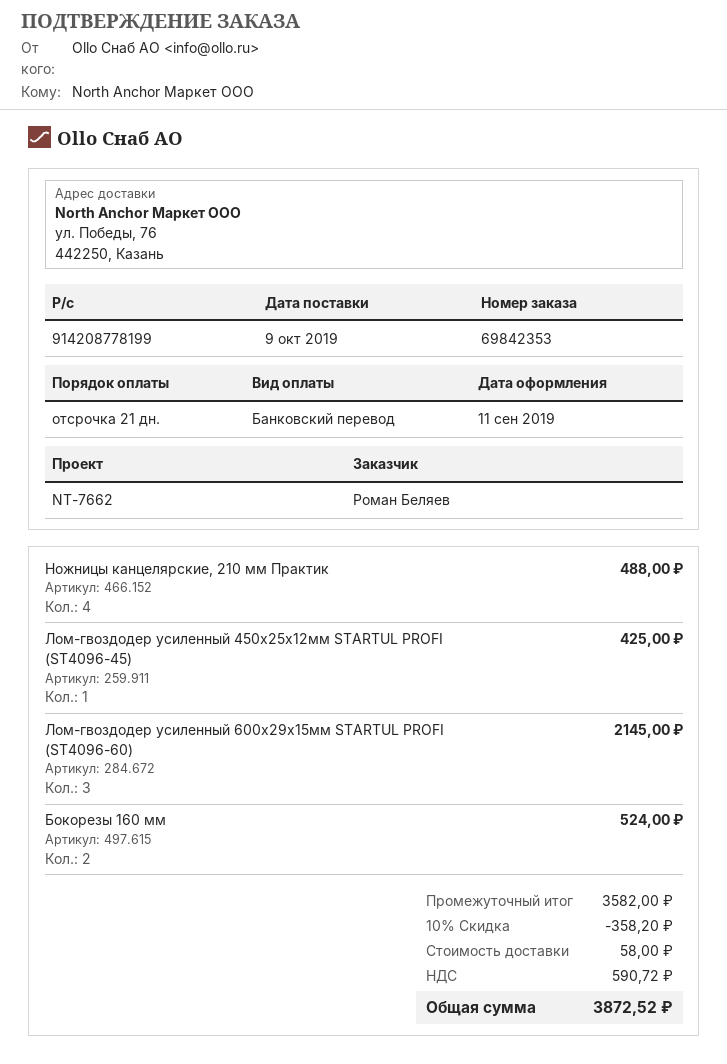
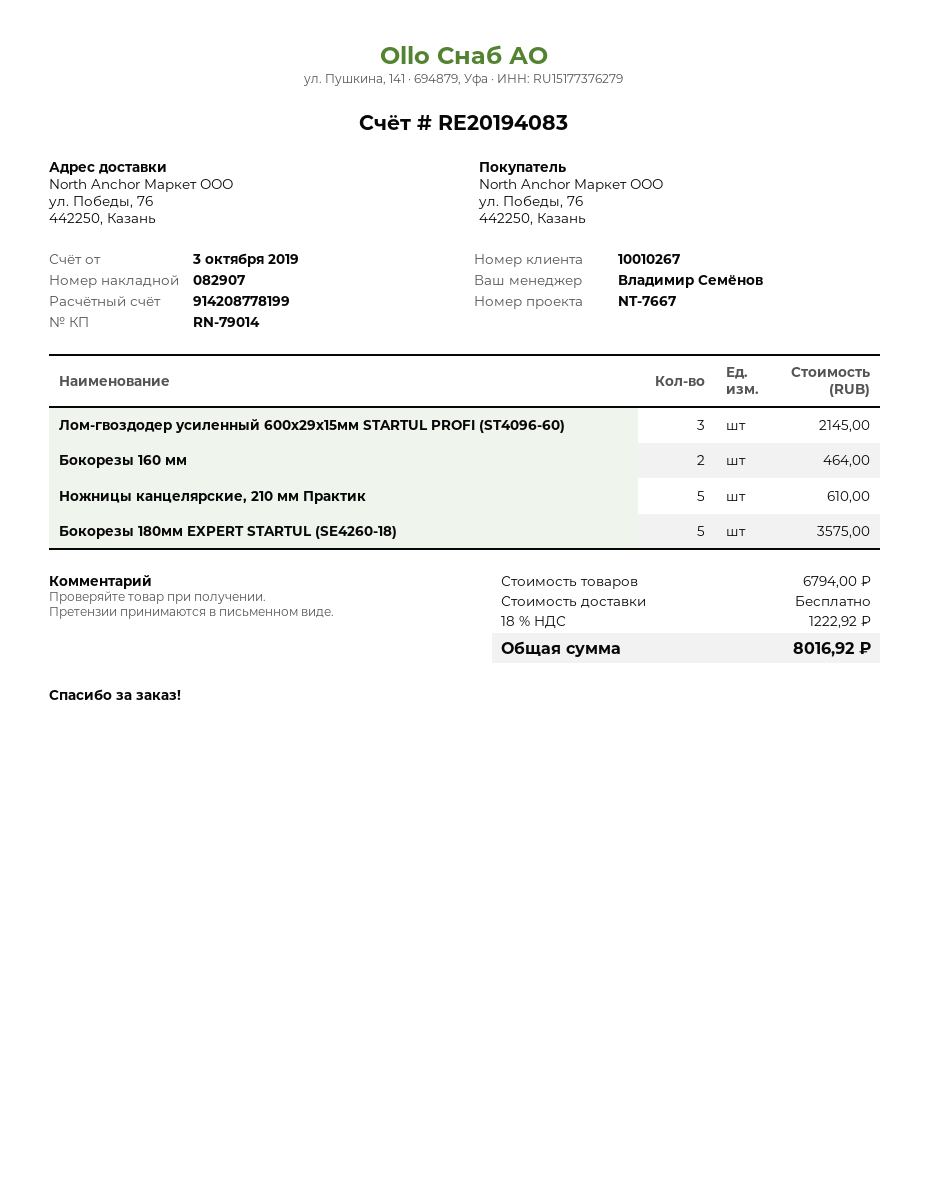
reference: NT-7662 -> NT-7667
Ножницы канцелярские, 210 мм Практик: 4 for 488.00 -> 5 for 610.00
Лом-гвоздодер усиленный 450x25х12мм STARTUL PROFI (ST4096-45): 1 for 425.00 -> none
Бокорезы 160 мм: 2 for 524.00 -> 2 for 464.00
Бокорезы 180мм EXPERT STARTUL (SE4260-18): none -> 5 for 3575.00
subtotal: 3582.00 -> 6794.00
discount: 10% = 358.20 -> none
shipping: 58.00 -> 0.00
tax: 590.72 -> 1222.92
total: 3872.52 -> 8016.92

